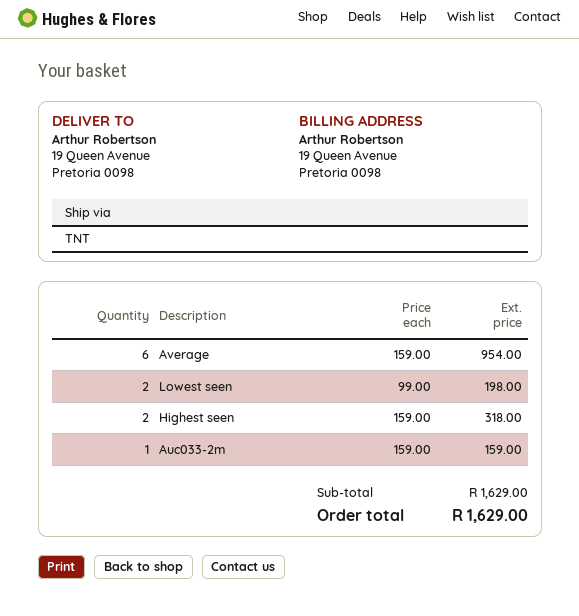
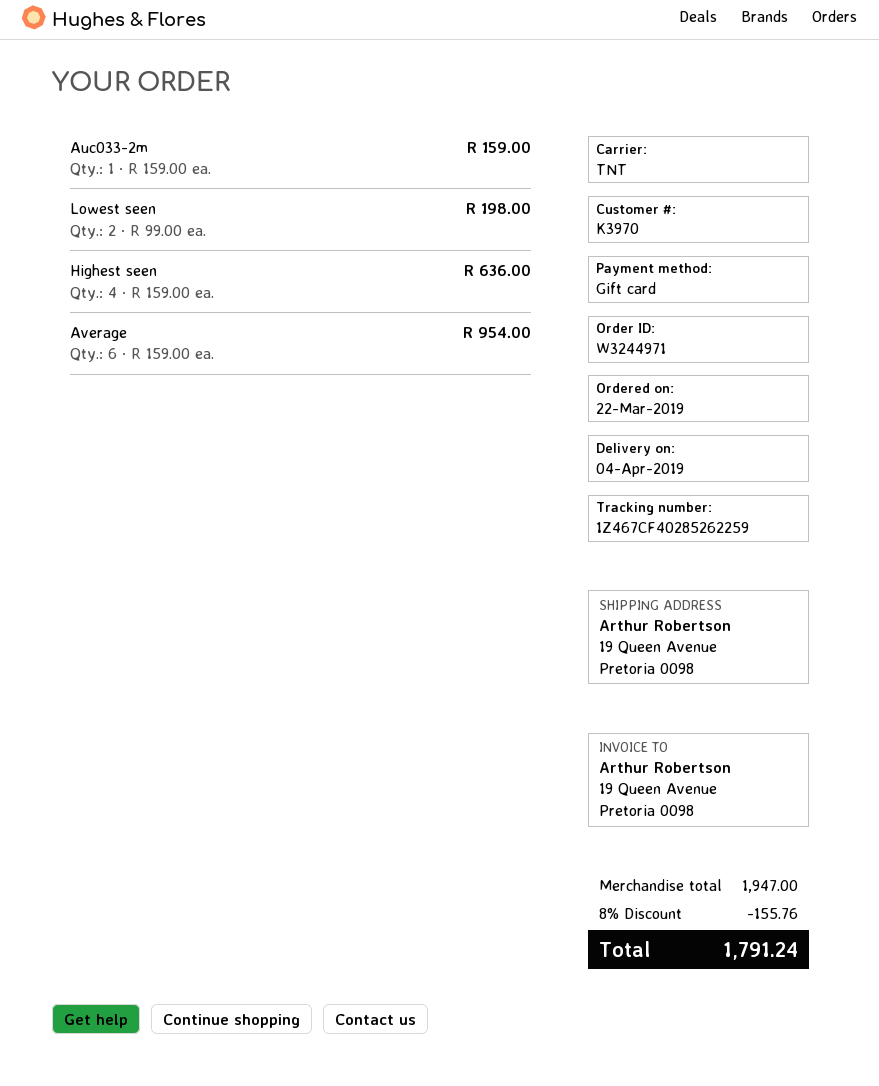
Highest seen: 2 x 159.00 = 318.00 -> 4 x 159.00 = 636.00
subtotal: 1629.00 -> 1947.00
discount: none -> 8% = 155.76
total: 1629.00 -> 1791.24

